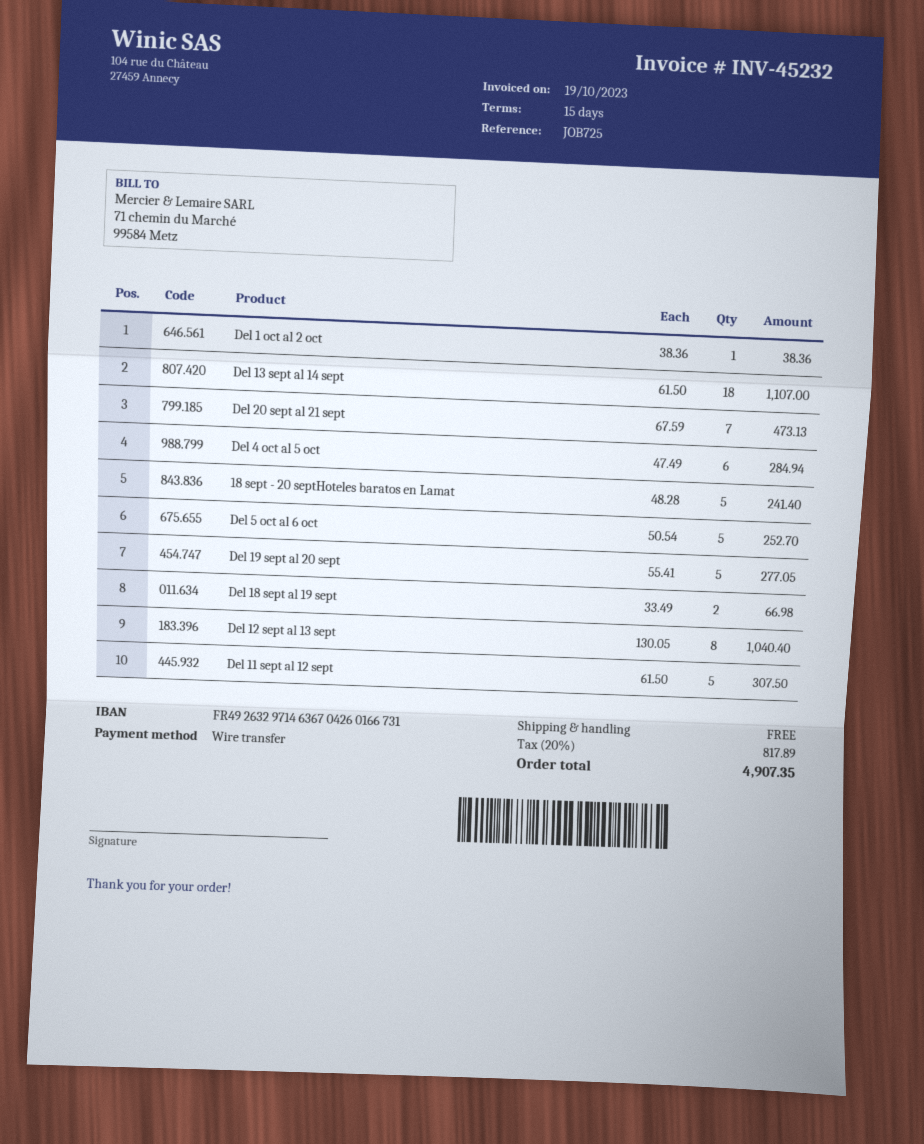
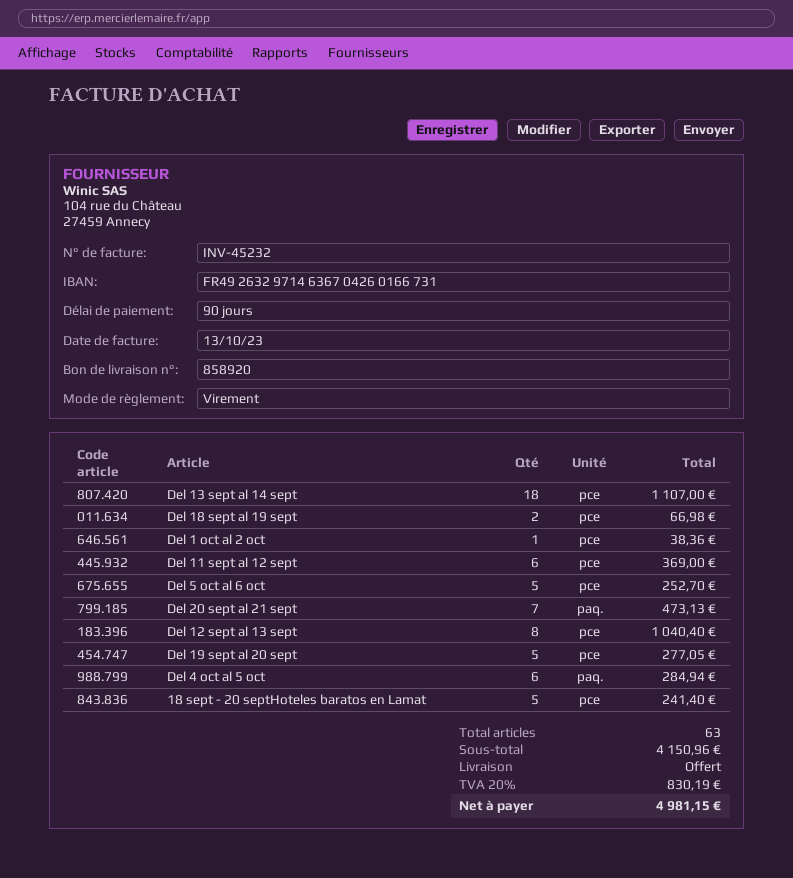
invoice date: 2023-10-19 -> 2023-10-13
payment terms: 15 days -> 90 days
Del 11 sept al 12 sept: 5 for 307.50 -> 6 for 369.00
tax: 20% = 817.89 -> 20% = 830.19
total: 4907.35 -> 4981.15

